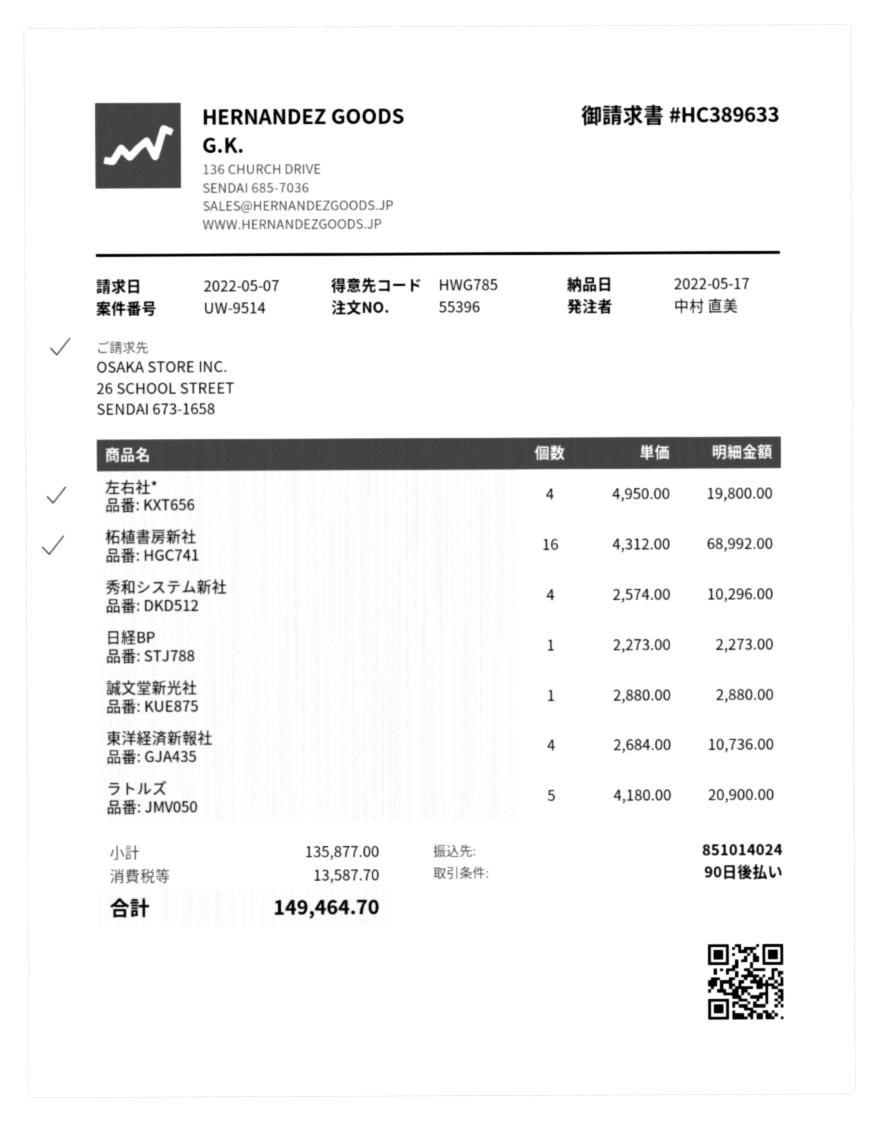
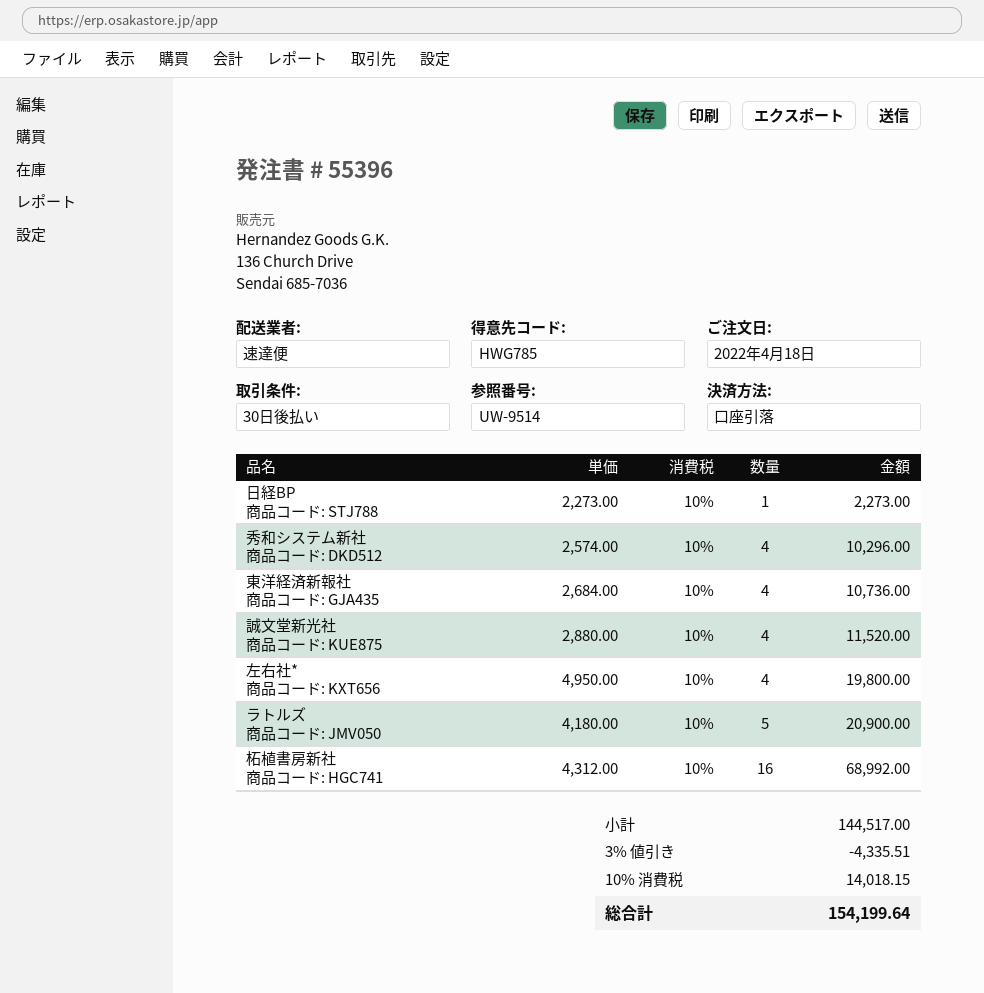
payment terms: 90 days -> 30 days
誠文堂新光社: 1 x 2880.00 = 2880.00 -> 4 x 2880.00 = 11520.00
subtotal: 135877.00 -> 144517.00
discount: none -> 3% = 4335.51
tax: 13587.70 -> 14018.15
total: 149464.70 -> 154199.64

